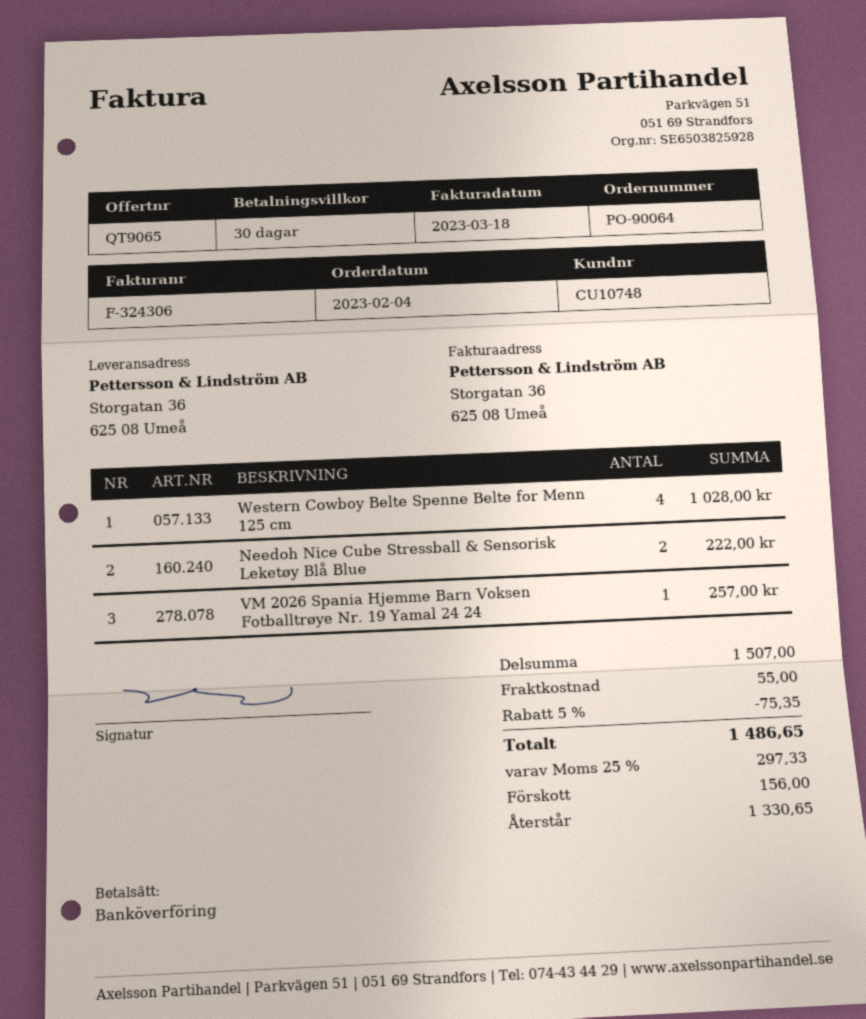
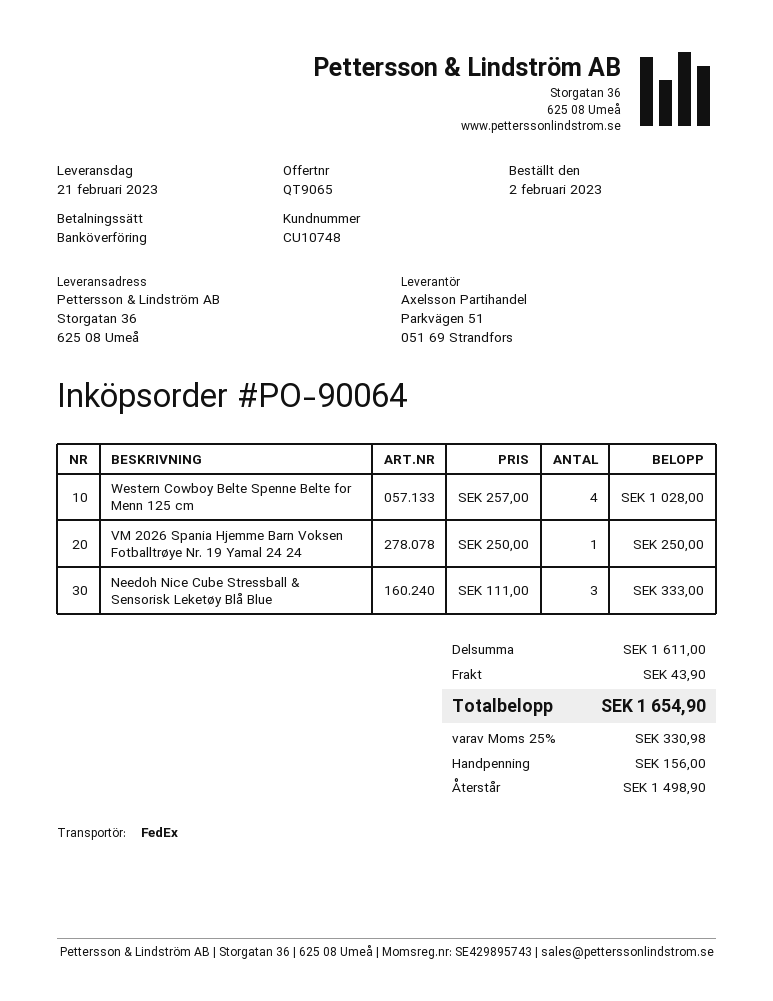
order date: 2023-02-04 -> 2023-02-02
Needoh Nice Cube Stressball & Sensorisk Leketøy Blå Blue: 2 for 222.00 -> 3 for 333.00
VM 2026 Spania Hjemme Barn Voksen Fotballtrøye Nr. 19 Yamal 24 24: 1 for 257.00 -> 1 for 250.00
subtotal: 1507.00 -> 1611.00
discount: 5% = 75.35 -> none
shipping: 55.00 -> 43.90
tax: 25% = 297.33 -> 25% = 330.98
total: 1486.65 -> 1654.90
balance: 1330.65 -> 1498.90

